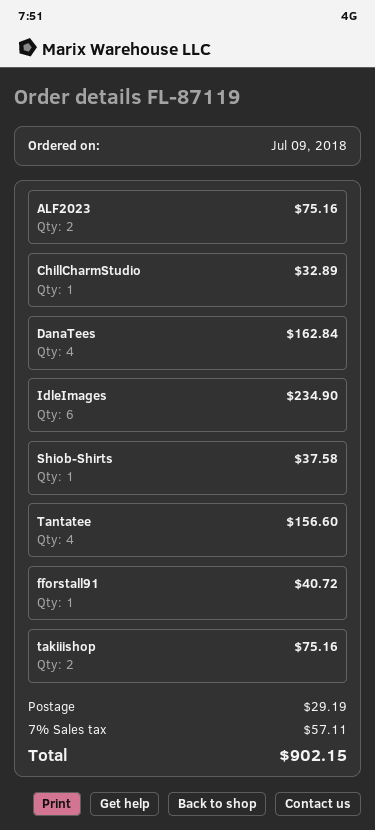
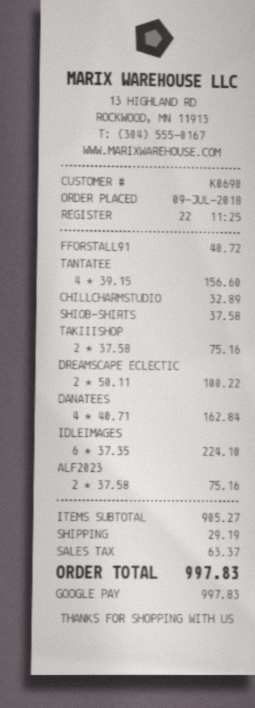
IdleImages: 6 for 234.90 -> 6 for 224.10
DREAMSCAPE ECLECTIC: none -> 2 for 100.22
tax: 57.11 -> 63.37
total: 902.15 -> 997.83

